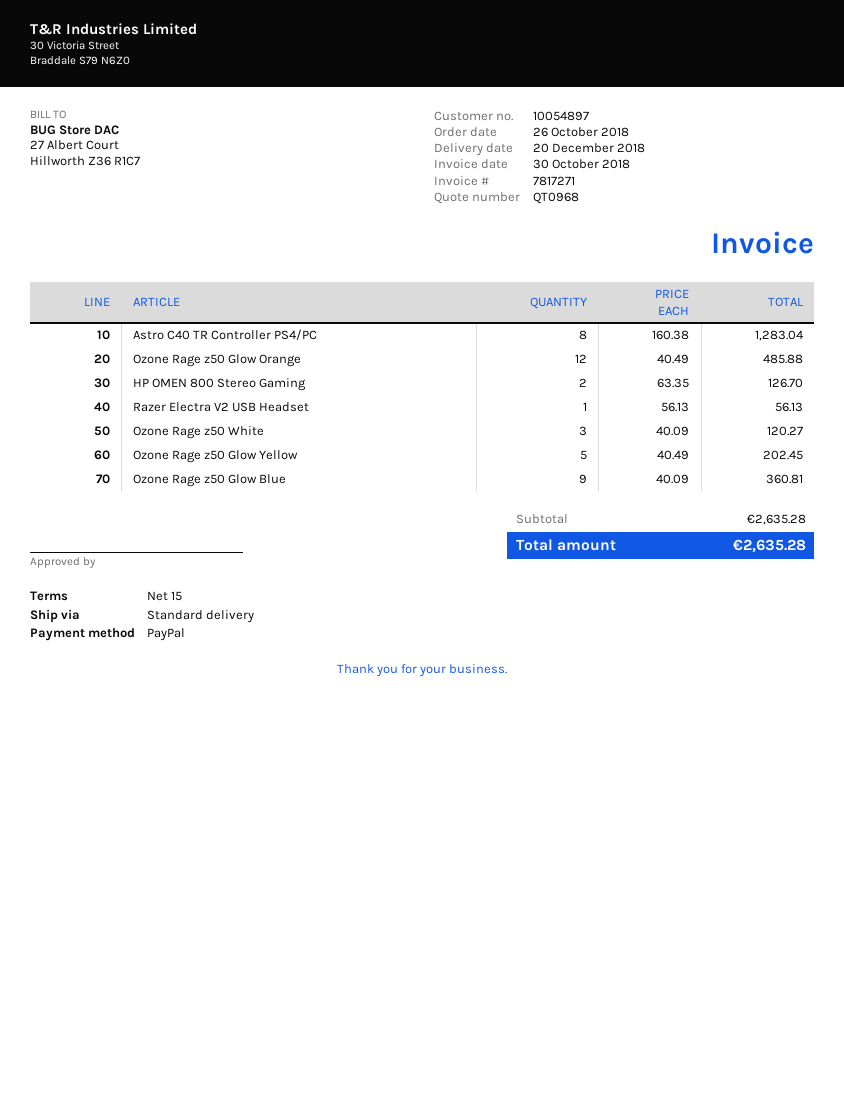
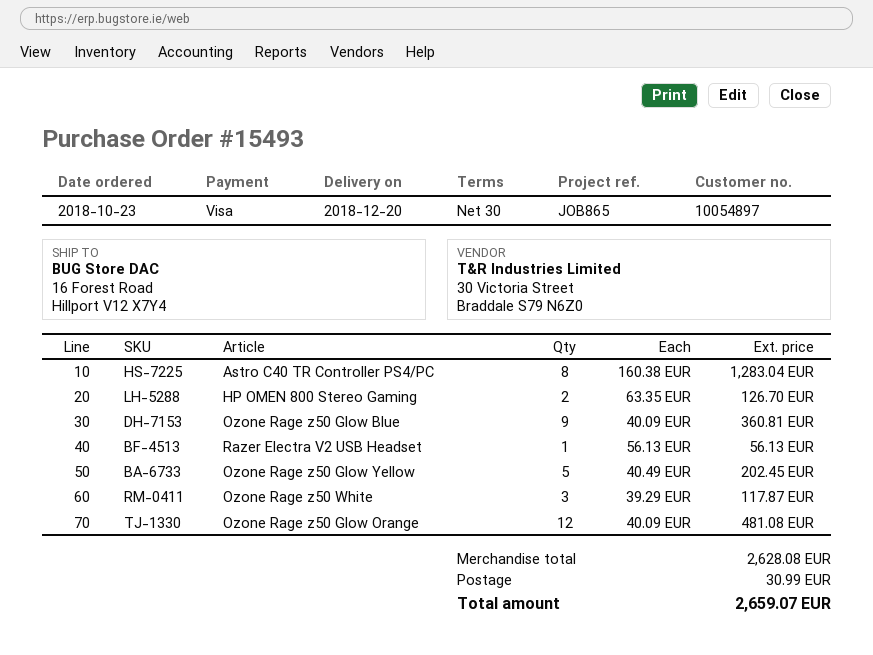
order date: 2018-10-26 -> 2018-10-23
payment terms: 15 days -> 30 days
payment method: PayPal -> Visa
Ozone Rage z50 Glow Orange: 12 x 40.49 = 485.88 -> 12 x 40.09 = 481.08
Ozone Rage z50 White: 3 x 40.09 = 120.27 -> 3 x 39.29 = 117.87
subtotal: 2635.28 -> 2628.08
shipping: none -> 30.99
total: 2635.28 -> 2659.07

